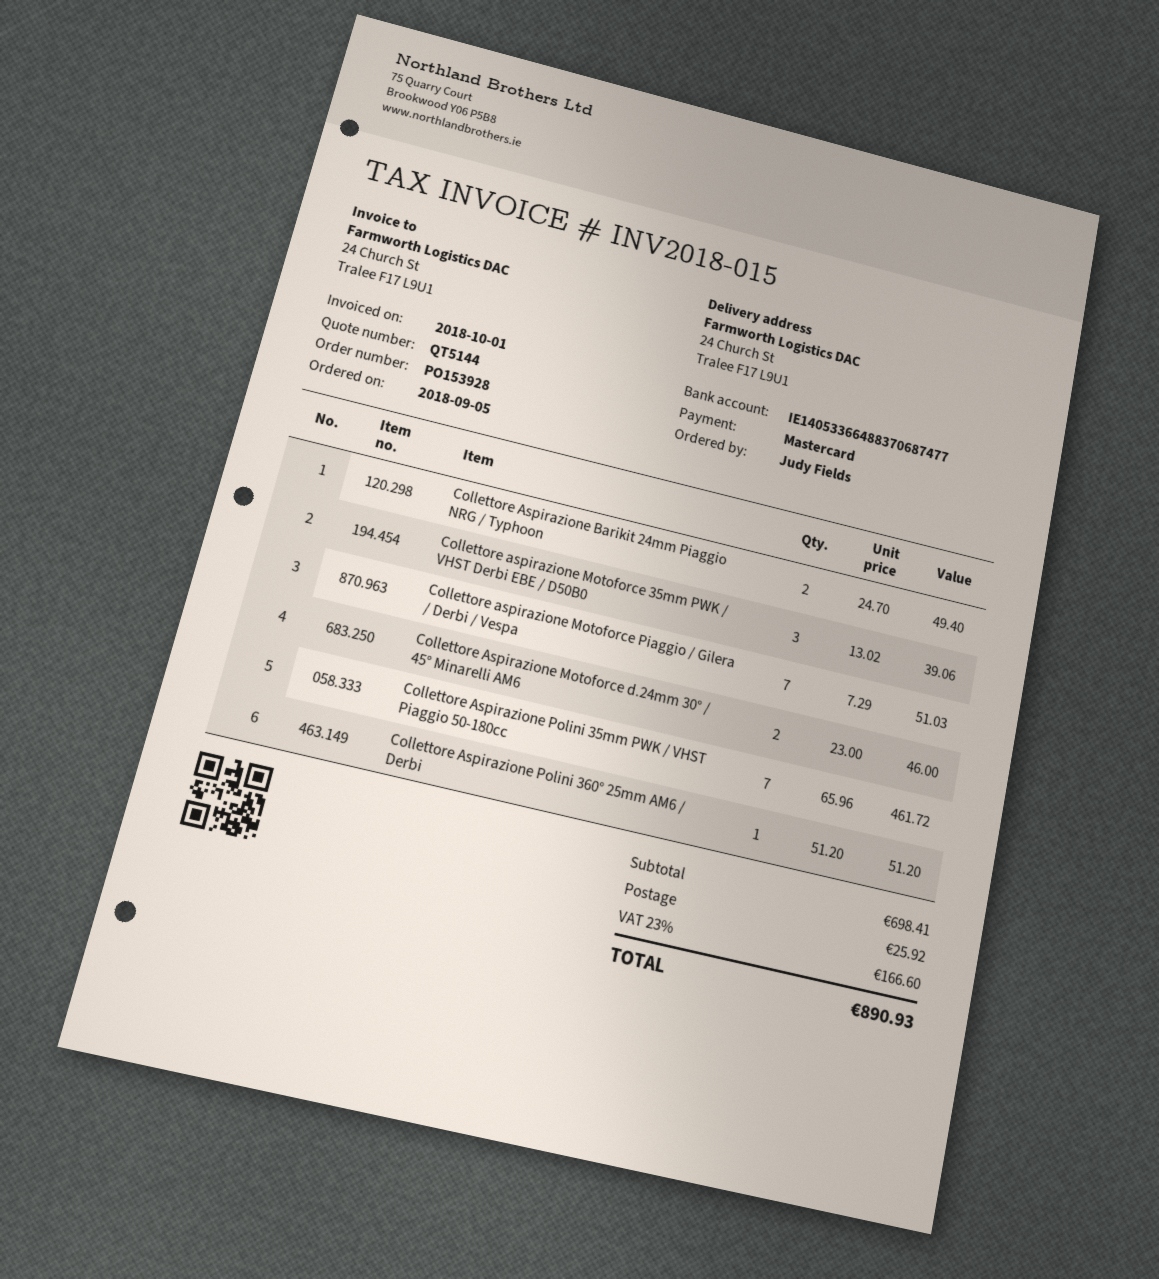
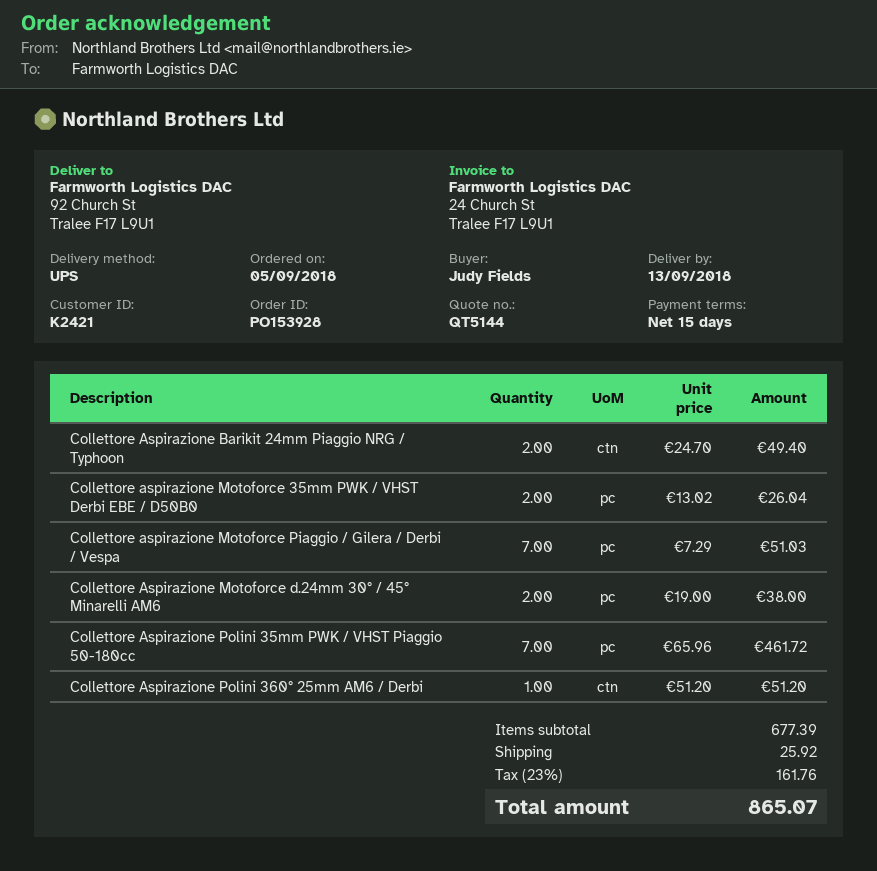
ship to: 24 Church St, Tralee F17 L9U1 -> 92 Church St, Tralee F17 L9U1
Collettore aspirazione Motoforce 35mm PWK / VHST Derbi EBE / D50B0: 3 x 13.02 = 39.06 -> 2 x 13.02 = 26.04
Collettore Aspirazione Motoforce d.24mm 30° / 45° Minarelli AM6: 2 x 23.00 = 46.00 -> 2 x 19.00 = 38.00
subtotal: 698.41 -> 677.39
tax: 23% = 166.60 -> 23% = 161.76
total: 890.93 -> 865.07

